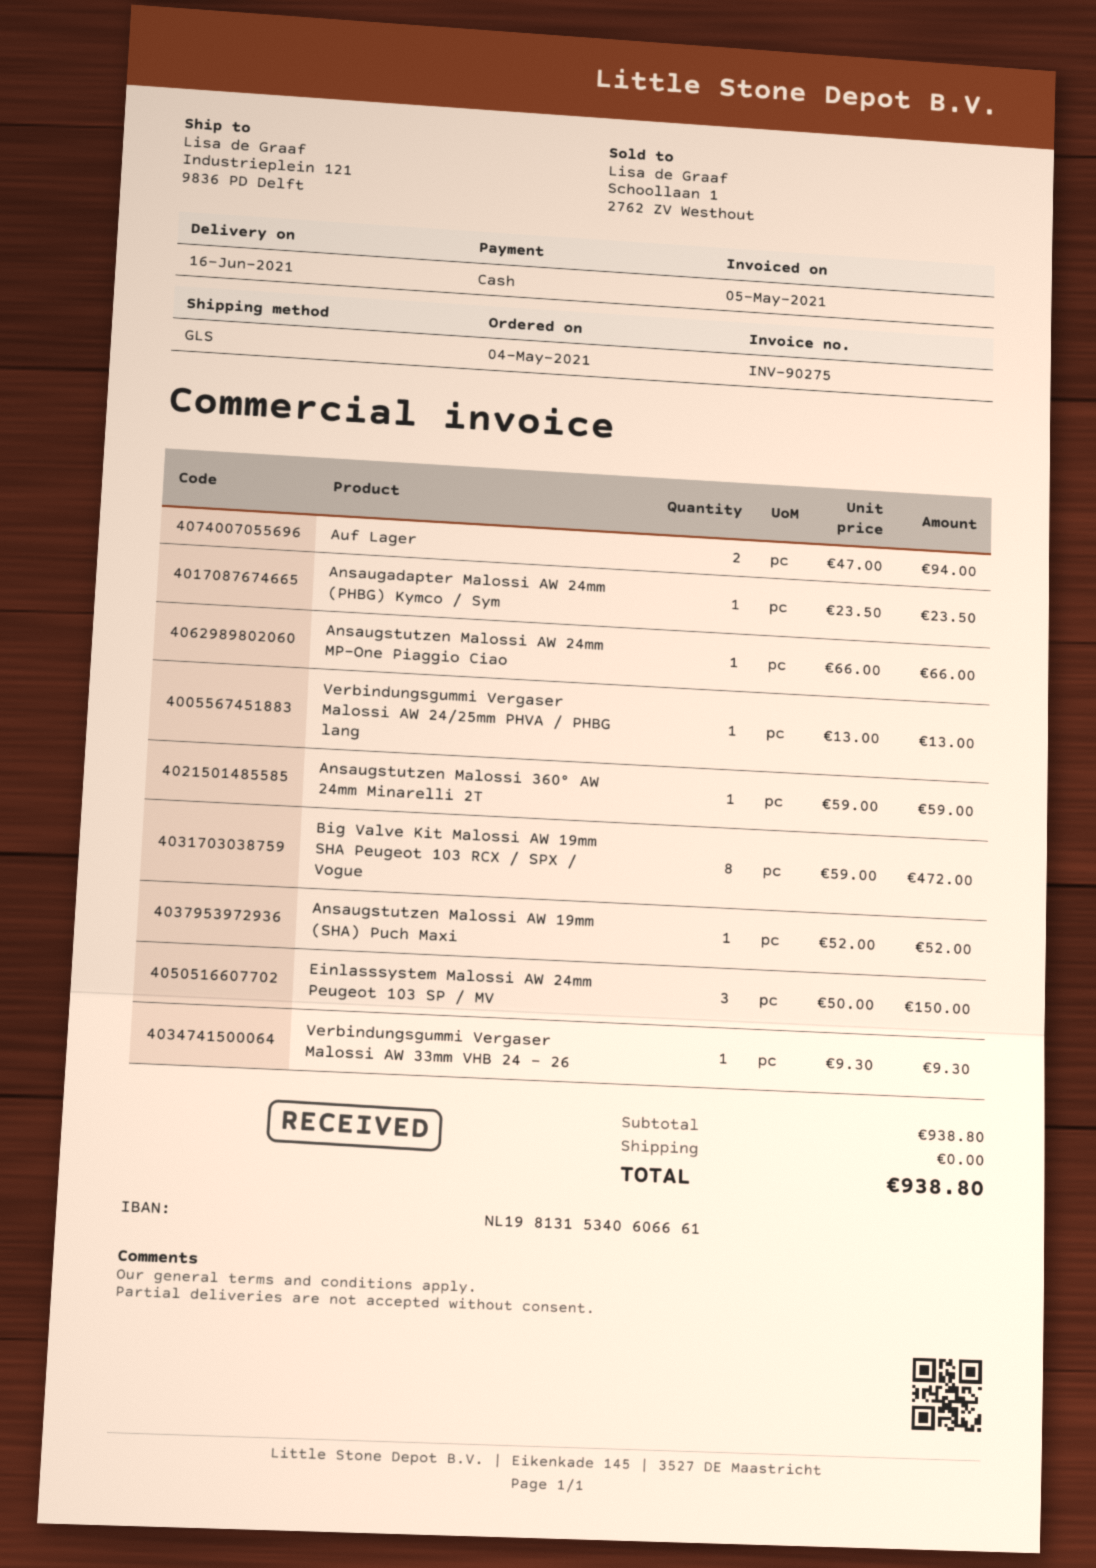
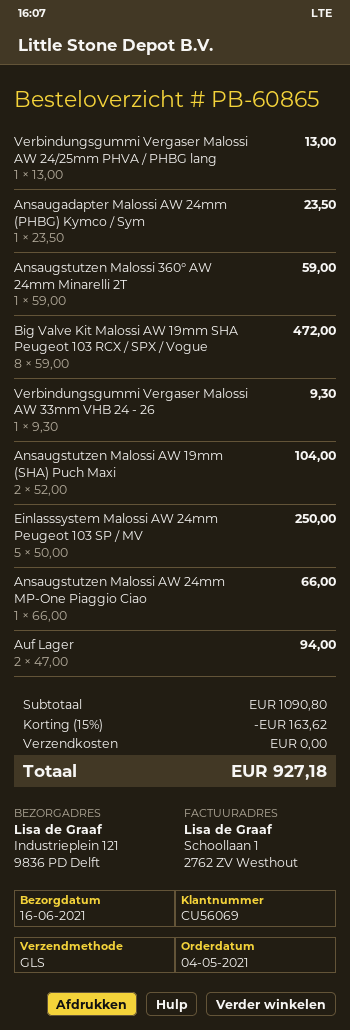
Ansaugstutzen Malossi AW 19mm (SHA) Puch Maxi: 1 x 52.00 = 52.00 -> 2 x 52.00 = 104.00
Einlasssystem Malossi AW 24mm Peugeot 103 SP / MV: 3 x 50.00 = 150.00 -> 5 x 50.00 = 250.00
subtotal: 938.80 -> 1090.80
discount: none -> 15% = 163.62
total: 938.80 -> 927.18

